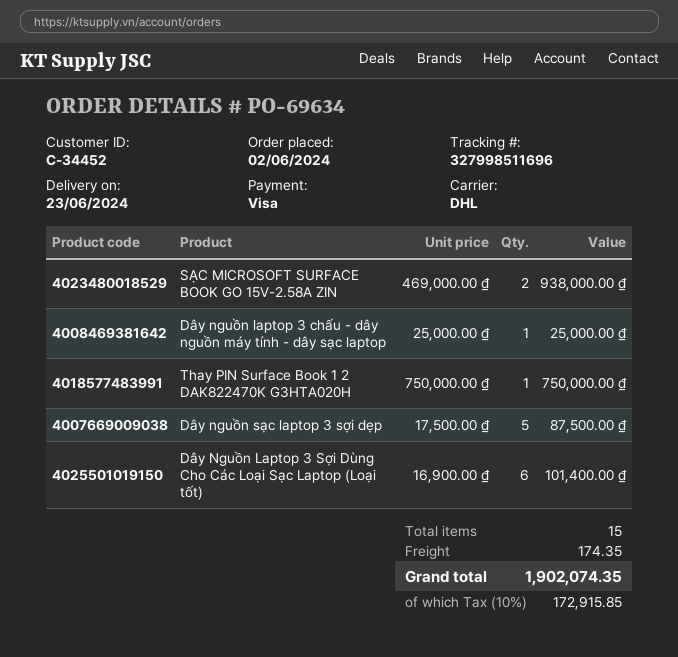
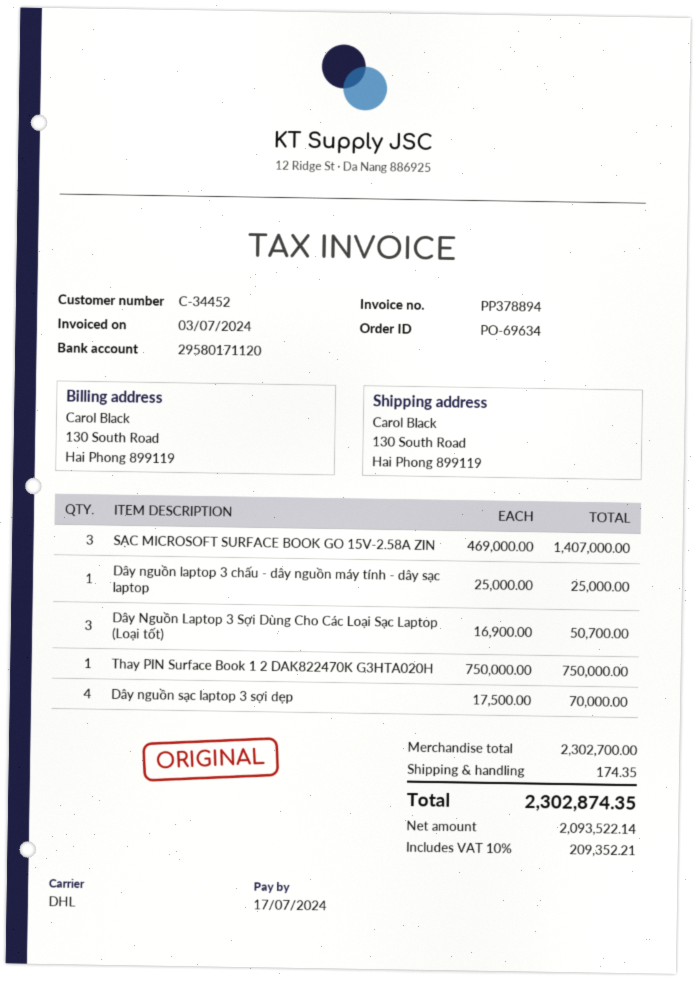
SẠC MICROSOFT SURFACE BOOK GO 15V-2.58A ZIN: 2 x 469000.00 = 938000.00 -> 3 x 469000.00 = 1407000.00
Dây nguồn sạc laptop 3 sợi dẹp: 5 x 17500.00 = 87500.00 -> 4 x 17500.00 = 70000.00
Dây Nguồn Laptop 3 Sợi Dùng Cho Các Loại Sạc Laptop (Loại tốt): 6 x 16900.00 = 101400.00 -> 3 x 16900.00 = 50700.00
tax: 10% = 172915.85 -> 10% = 209352.21
total: 1902074.35 -> 2302874.35

